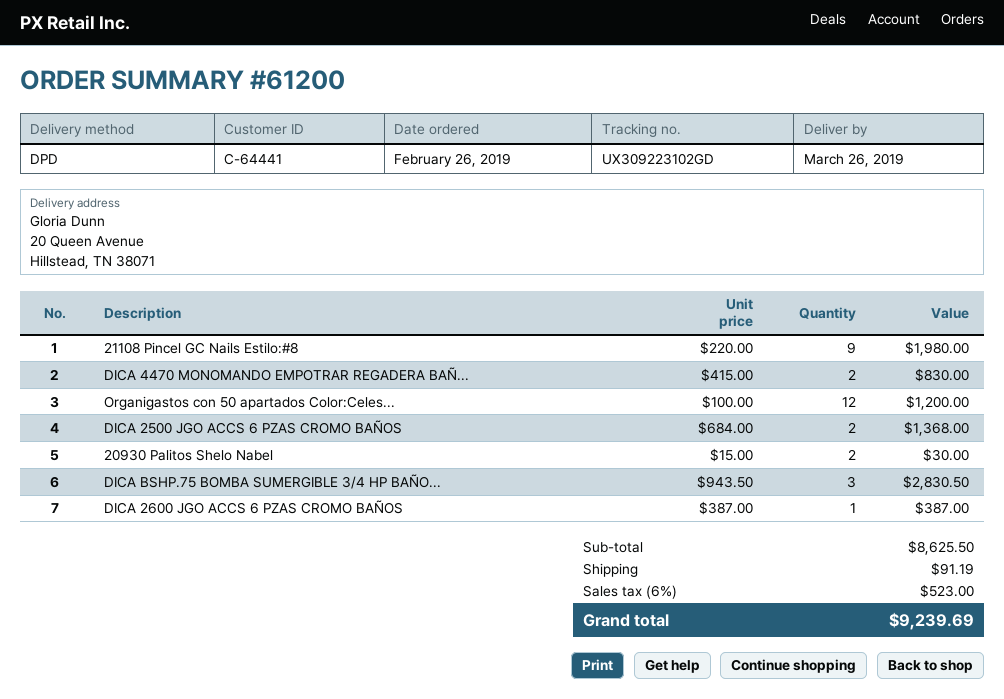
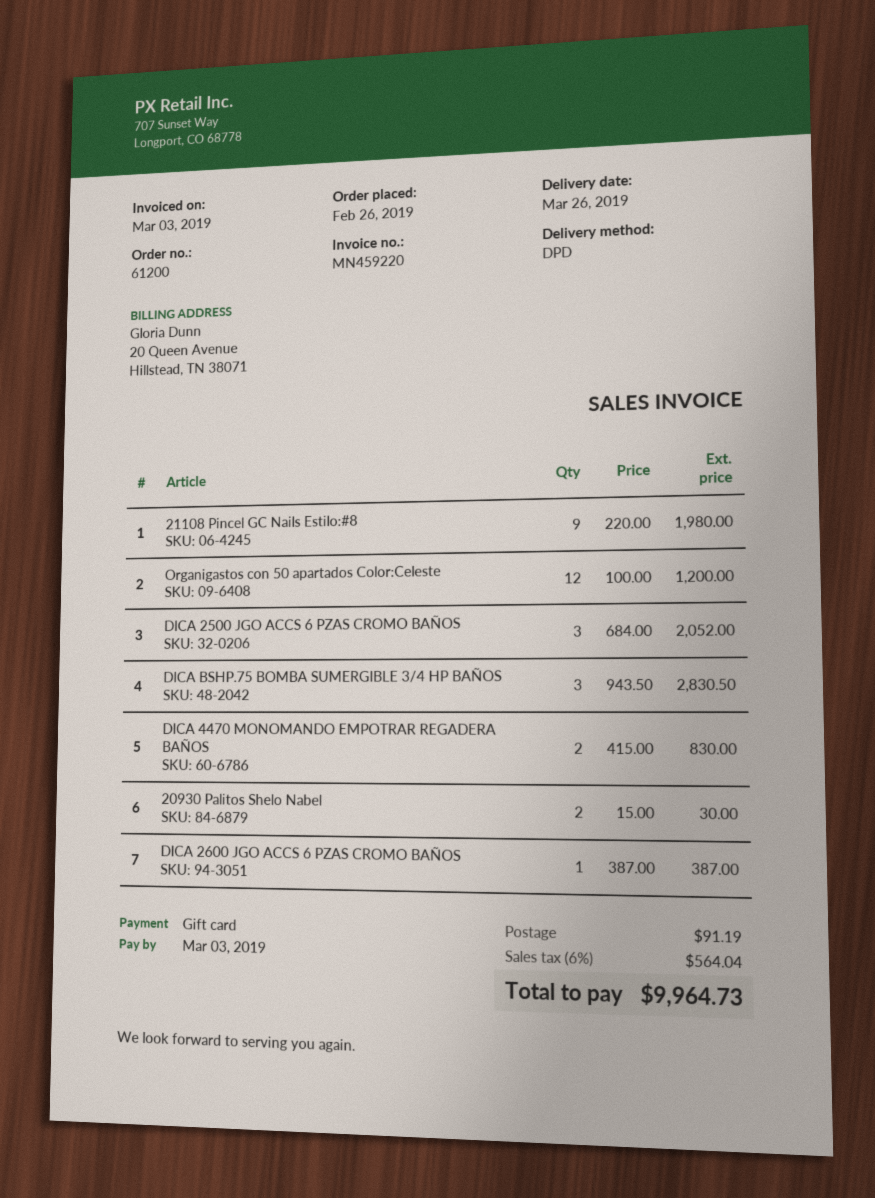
DICA 2500 JGO ACCS 6 PZAS CROMO BAÑOS: 2 x 684.00 = 1368.00 -> 3 x 684.00 = 2052.00
tax: 6% = 523.00 -> 6% = 564.04
total: 9239.69 -> 9964.73

